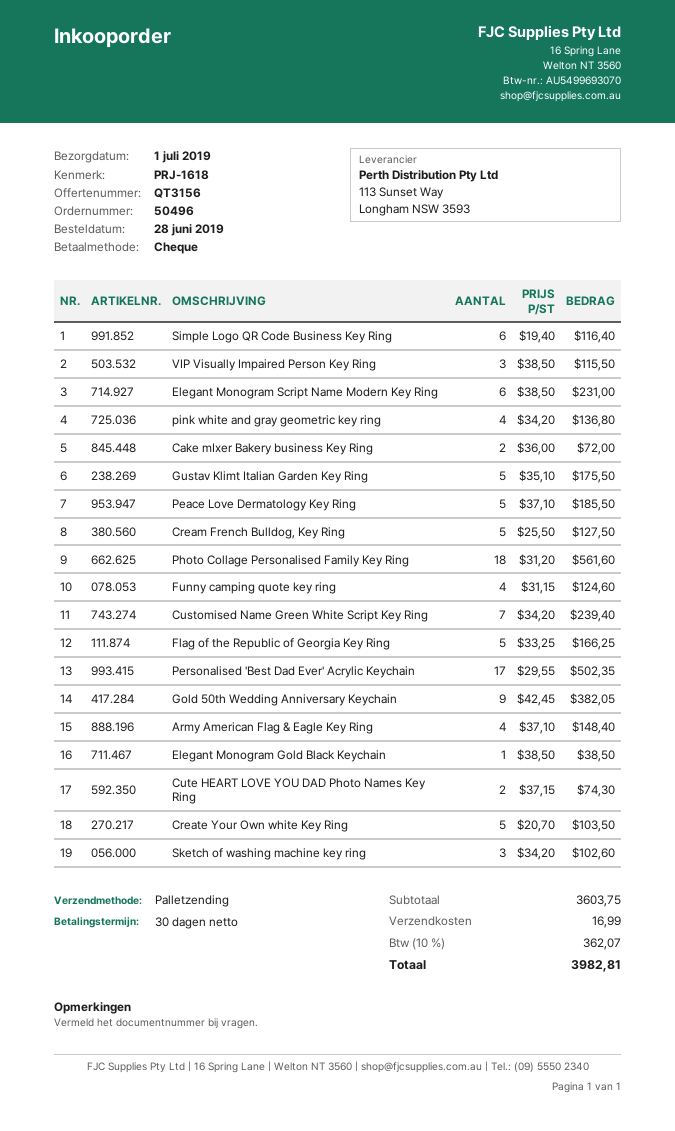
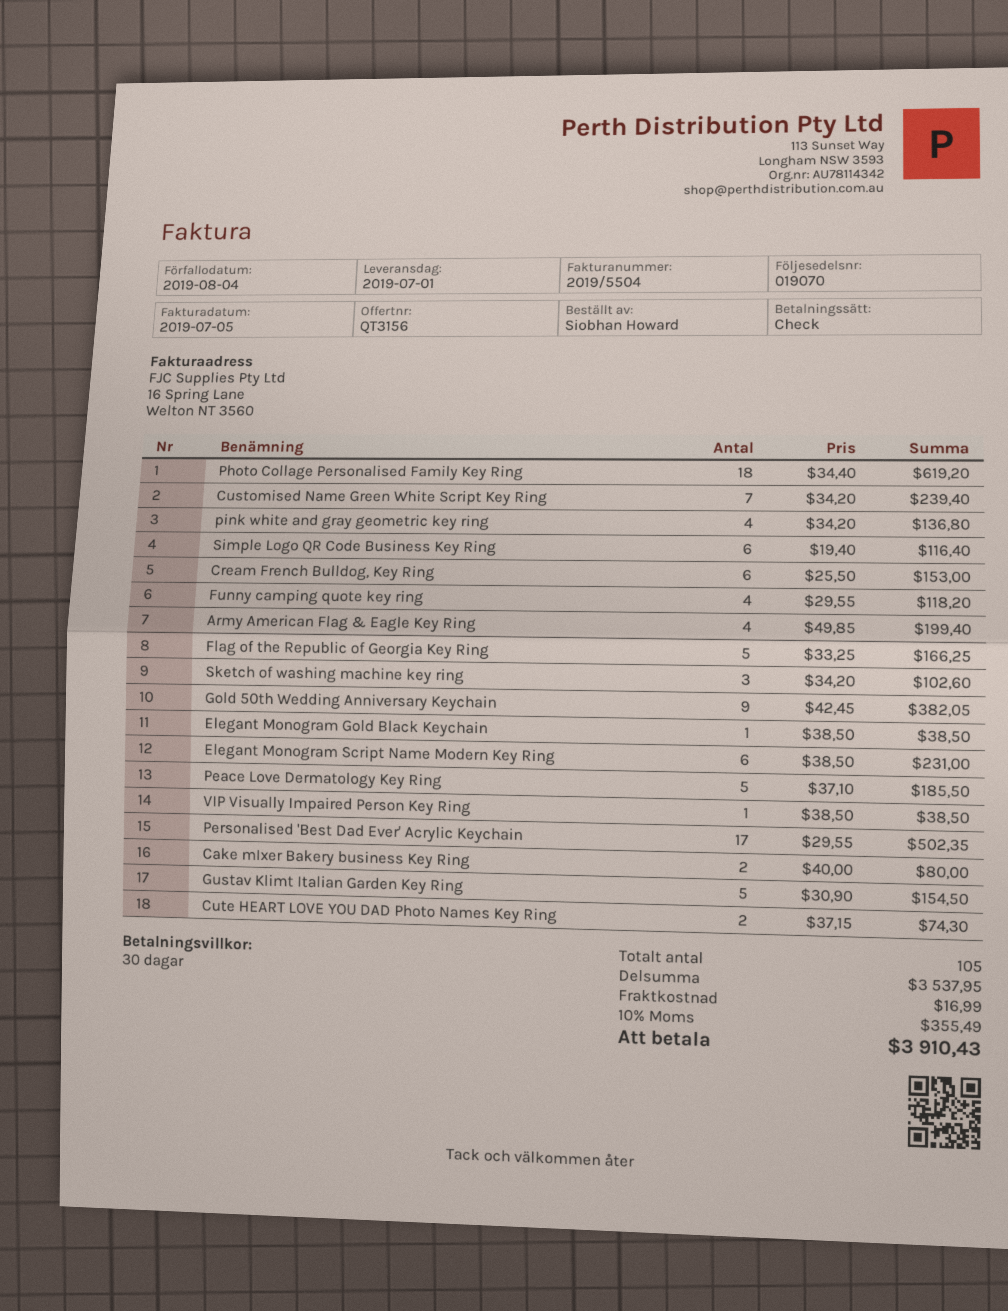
VIP Visually Impaired Person Key Ring: 3 x 38.50 = 115.50 -> 1 x 38.50 = 38.50
Cake mIxer Bakery business Key Ring: 2 x 36.00 = 72.00 -> 2 x 40.00 = 80.00
Gustav Klimt Italian Garden Key Ring: 5 x 35.10 = 175.50 -> 5 x 30.90 = 154.50
Cream French Bulldog, Key Ring: 5 x 25.50 = 127.50 -> 6 x 25.50 = 153.00
Photo Collage Personalised Family Key Ring: 18 x 31.20 = 561.60 -> 18 x 34.40 = 619.20
Funny camping quote key ring: 4 x 31.15 = 124.60 -> 4 x 29.55 = 118.20
Army American Flag & Eagle Key Ring: 4 x 37.10 = 148.40 -> 4 x 49.85 = 199.40
Create Your Own white Key Ring: 5 x 20.70 = 103.50 -> none
subtotal: 3603.75 -> 3537.95
tax: 10% = 362.07 -> 10% = 355.49
total: 3982.81 -> 3910.43

